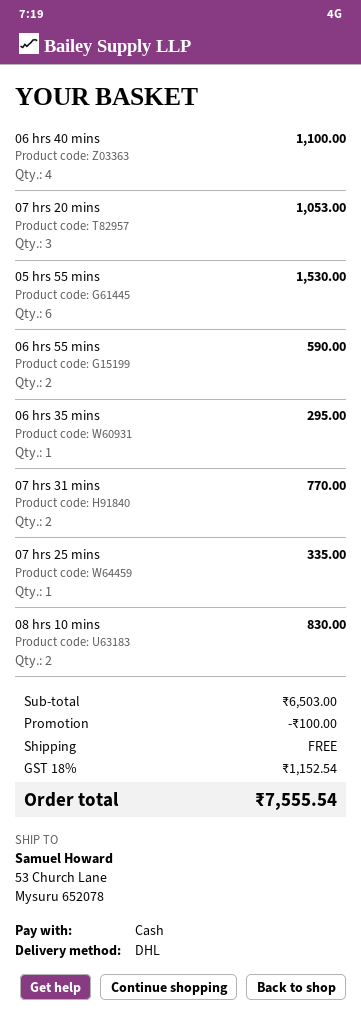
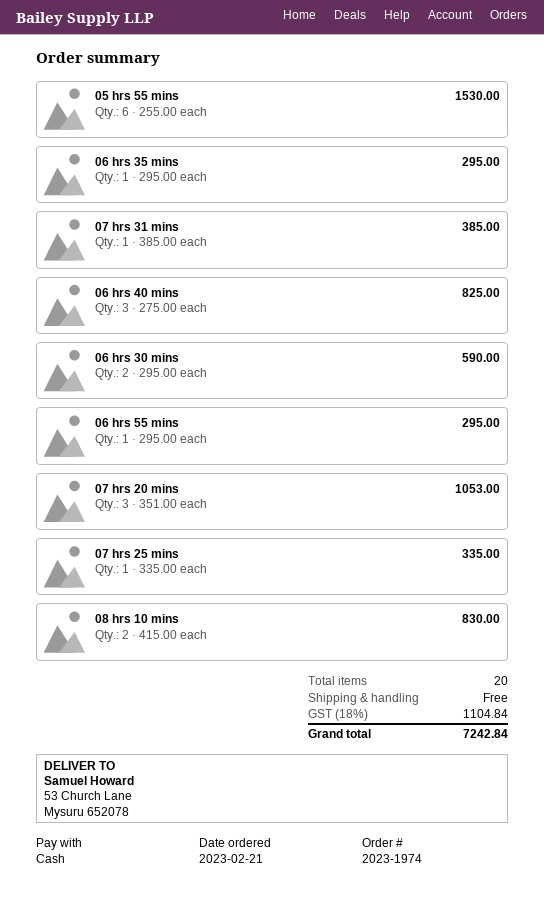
06 hrs 40 mins: 4 for 1100.00 -> 3 for 825.00
06 hrs 55 mins: 2 for 590.00 -> 1 for 295.00
07 hrs 31 mins: 2 for 770.00 -> 1 for 385.00
06 hrs 30 mins: none -> 2 for 590.00
discount: 100.00 -> none
tax: 18% = 1152.54 -> 18% = 1104.84
total: 7555.54 -> 7242.84

